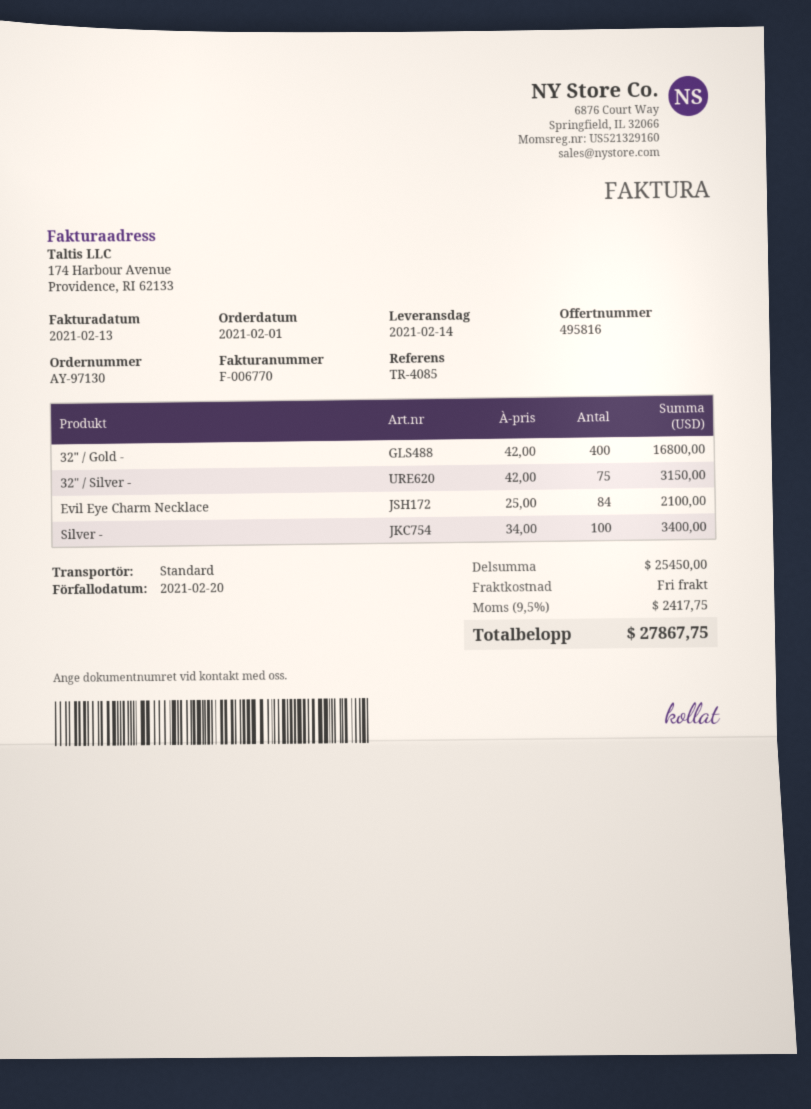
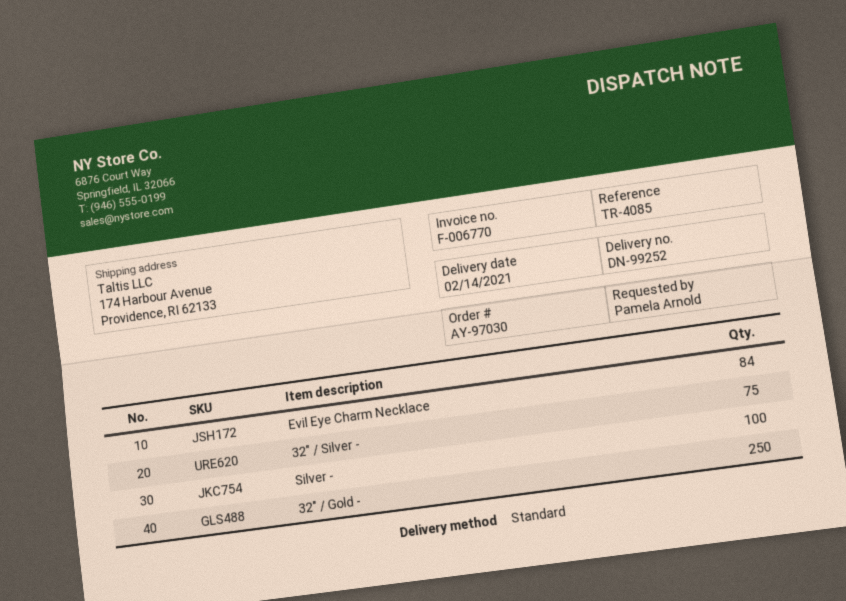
order number: AY-97130 -> AY-97030
32" / Gold -: 400 -> 250

